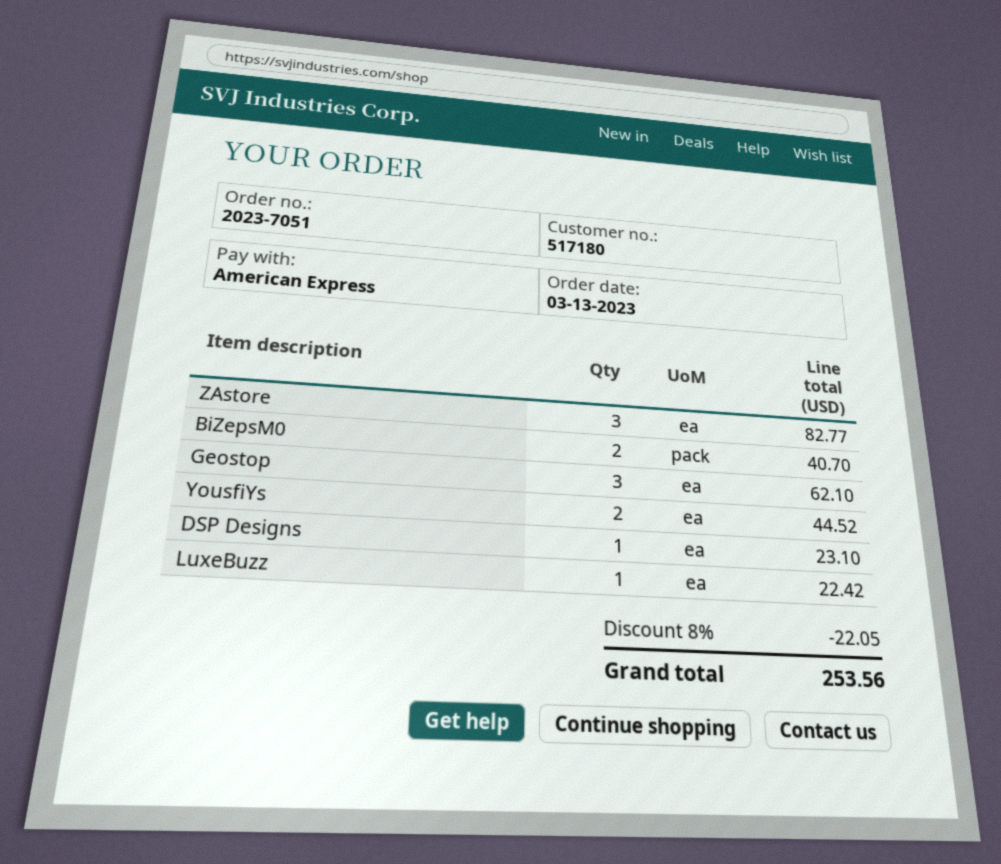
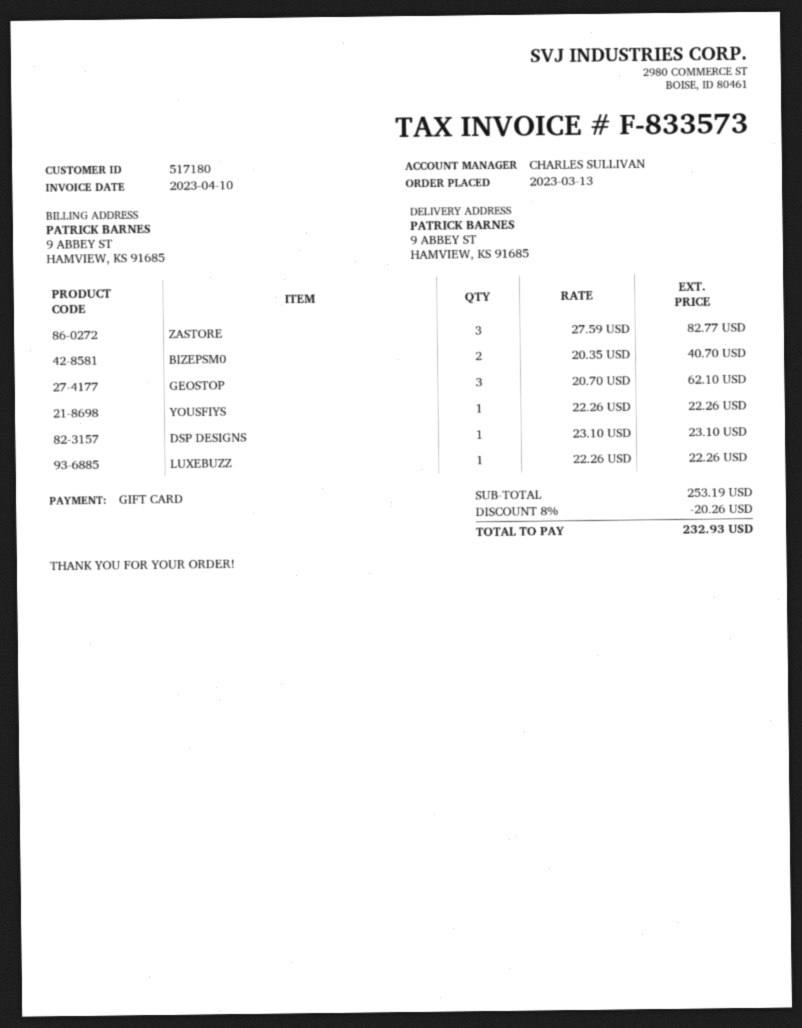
payment method: American Express -> gift card
YousfiYs: 2 for 44.52 -> 1 for 22.26
LuxeBuzz: 1 for 22.42 -> 1 for 22.26
discount: 8% = 22.05 -> 8% = 20.26
total: 253.56 -> 232.93

